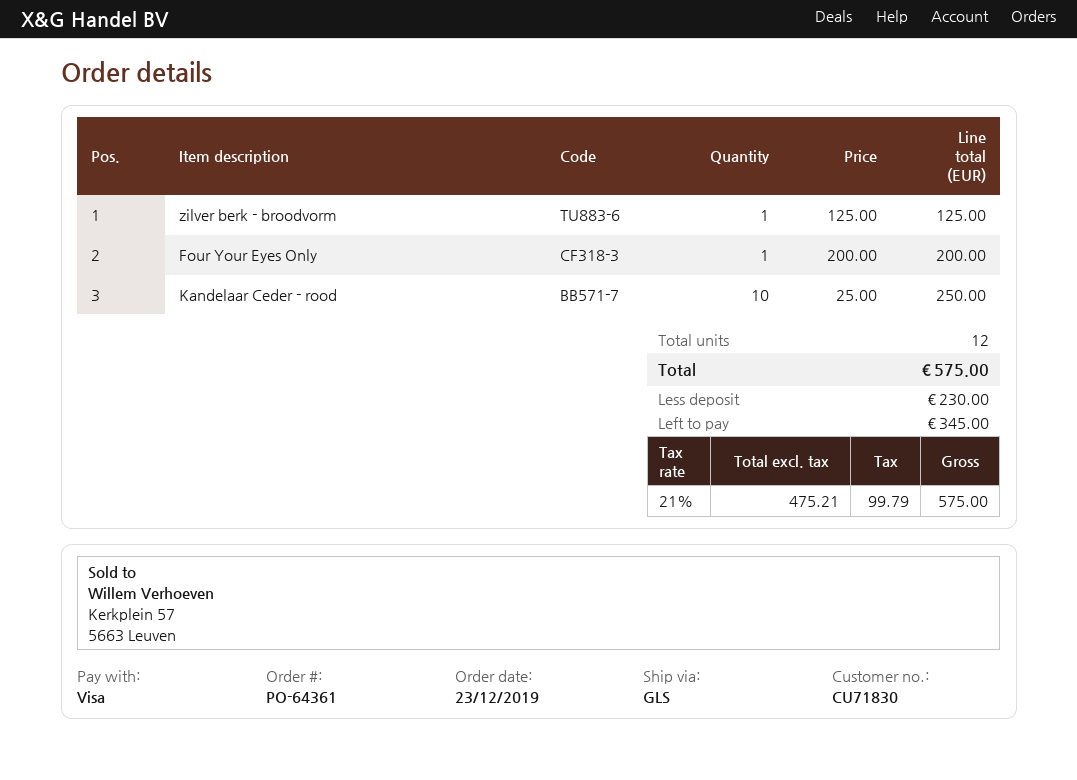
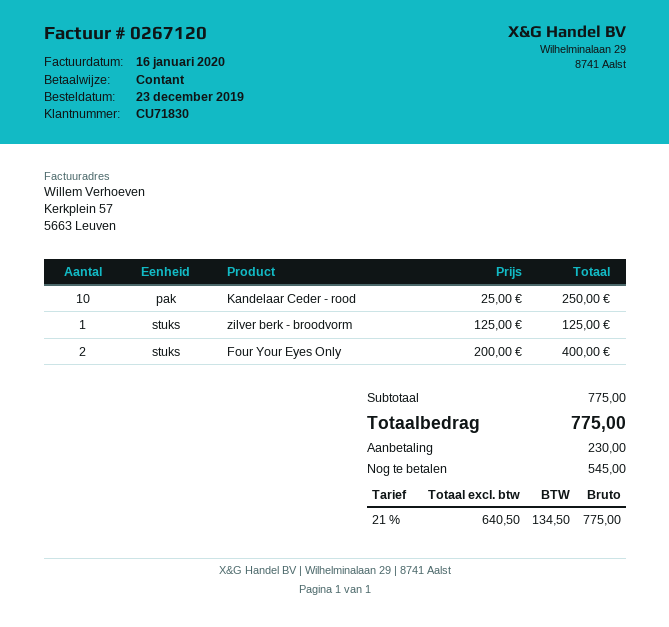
payment method: Visa -> cash
Four Your Eyes Only: 1 x 200.00 = 200.00 -> 2 x 200.00 = 400.00
net: 475.21 -> 640.50
tax: 21% = 99.79 -> 21% = 134.50
total: 575.00 -> 775.00
balance: 345.00 -> 545.00

